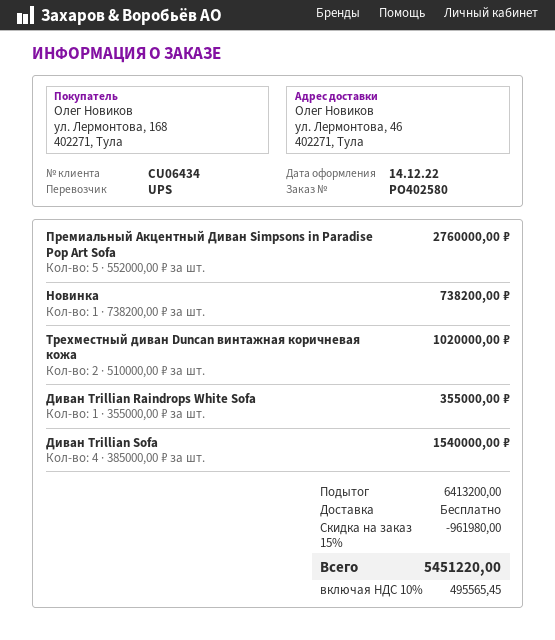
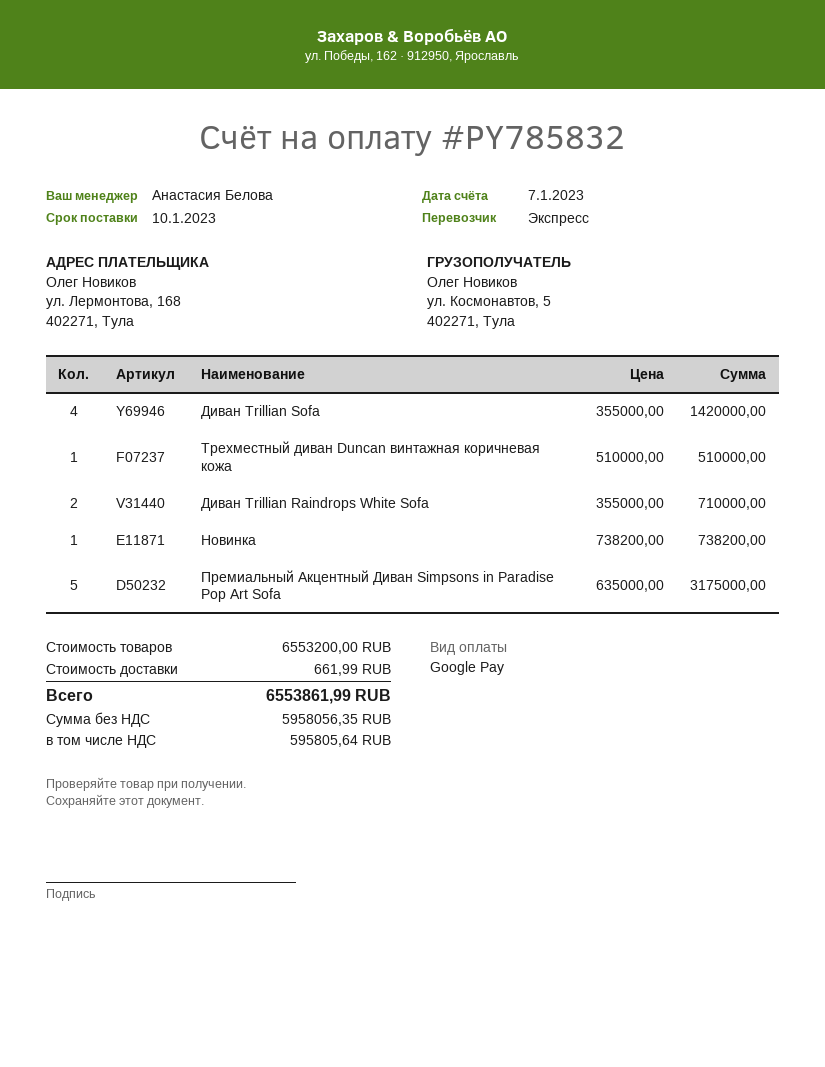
shipping method: UPS -> express
ship to: ул. Лермонтова, 46, 402271, Тула -> ул. Космонавтов, 5, 402271, Тула
Премиальный Акцентный Диван Simpsons in Paradise Pop Art Sofa: 5 x 552000.00 = 2760000.00 -> 5 x 635000.00 = 3175000.00
Трехместный диван Duncan винтажная коричневая кожа: 2 x 510000.00 = 1020000.00 -> 1 x 510000.00 = 510000.00
Диван Trillian Raindrops White Sofa: 1 x 355000.00 = 355000.00 -> 2 x 355000.00 = 710000.00
Диван Trillian Sofa: 4 x 385000.00 = 1540000.00 -> 4 x 355000.00 = 1420000.00
subtotal: 6413200.00 -> 6553200.00
discount: 15% = 961980.00 -> none
shipping: 0.00 -> 661.99
tax: 495565.45 -> 595805.64
total: 5451220.00 -> 6553861.99

